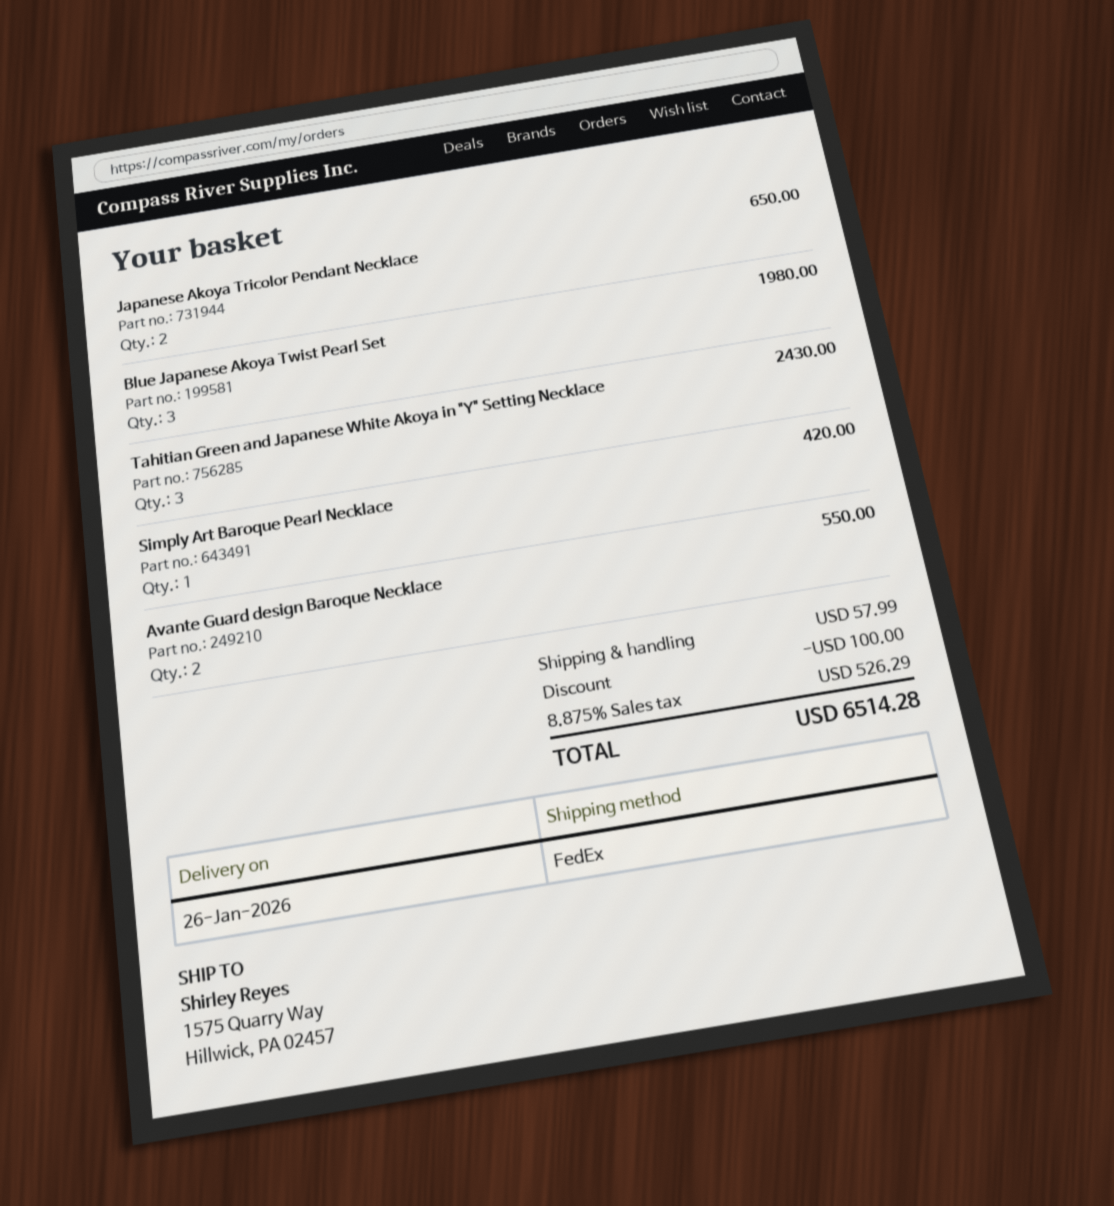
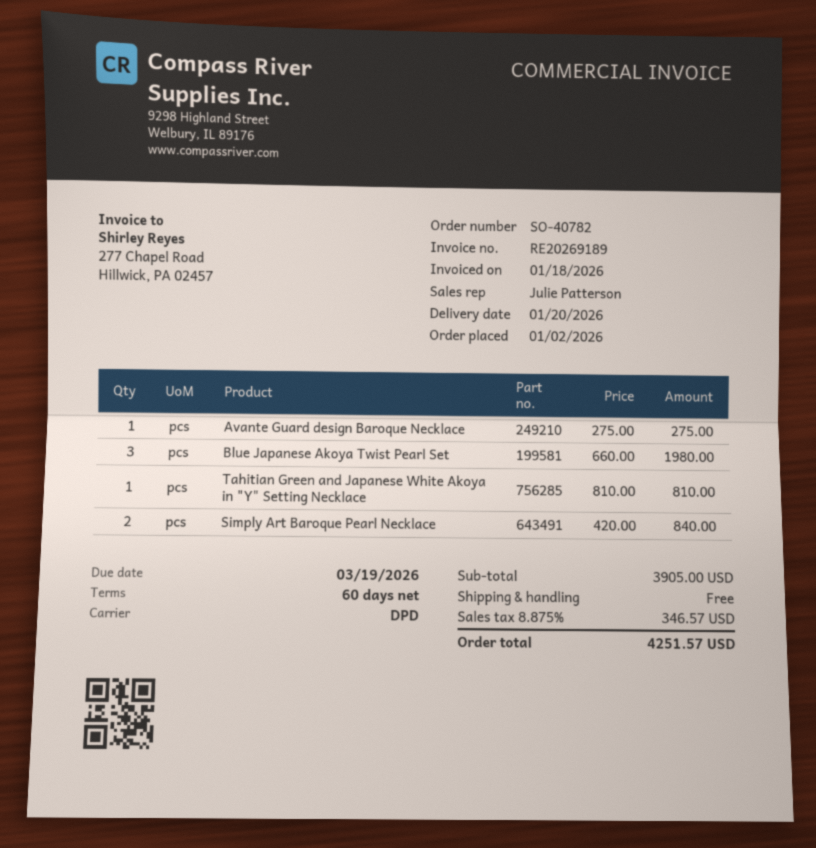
delivery date: 2026-01-26 -> 2026-01-20
shipping method: FedEx -> DPD
Japanese Akoya Tricolor Pendant Necklace: 2 for 650.00 -> none
Tahitian Green and Japanese White Akoya in "Y" Setting Necklace: 3 for 2430.00 -> 1 for 810.00
Simply Art Baroque Pearl Necklace: 1 for 420.00 -> 2 for 840.00
Avante Guard design Baroque Necklace: 2 for 550.00 -> 1 for 275.00
discount: 100.00 -> none
shipping: 57.99 -> 0.00
tax: 8.875% = 526.29 -> 8.875% = 346.57
total: 6514.28 -> 4251.57

